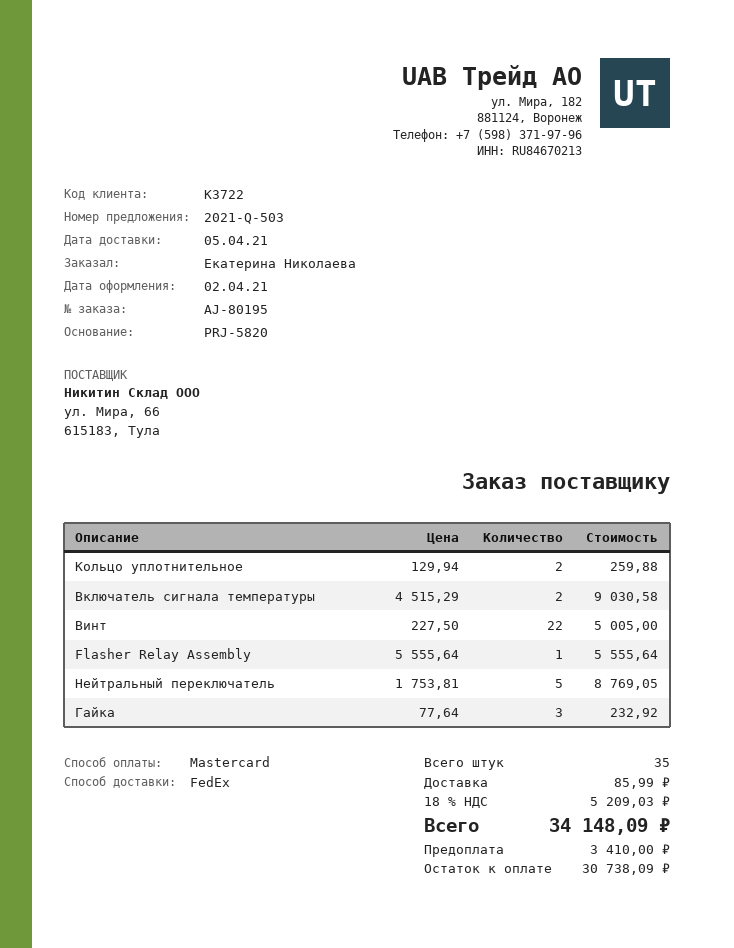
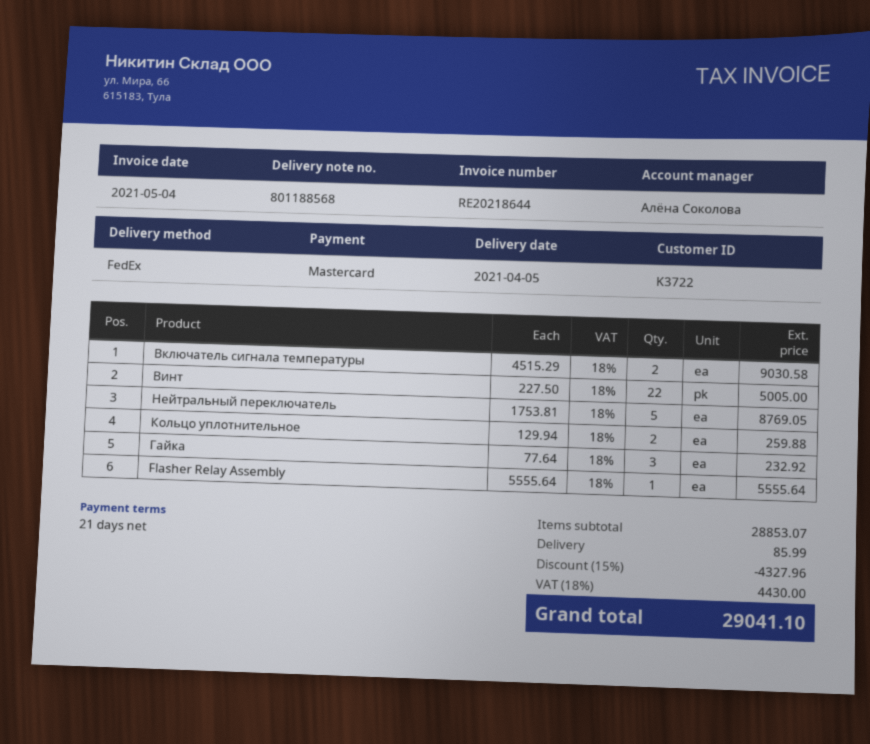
discount: none -> 15% = 4327.96
tax: 18% = 5209.03 -> 18% = 4430.00
total: 34148.09 -> 29041.10

